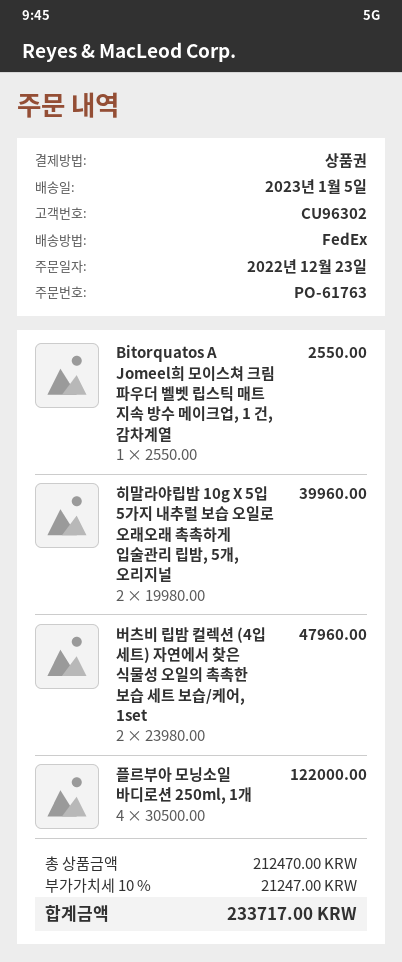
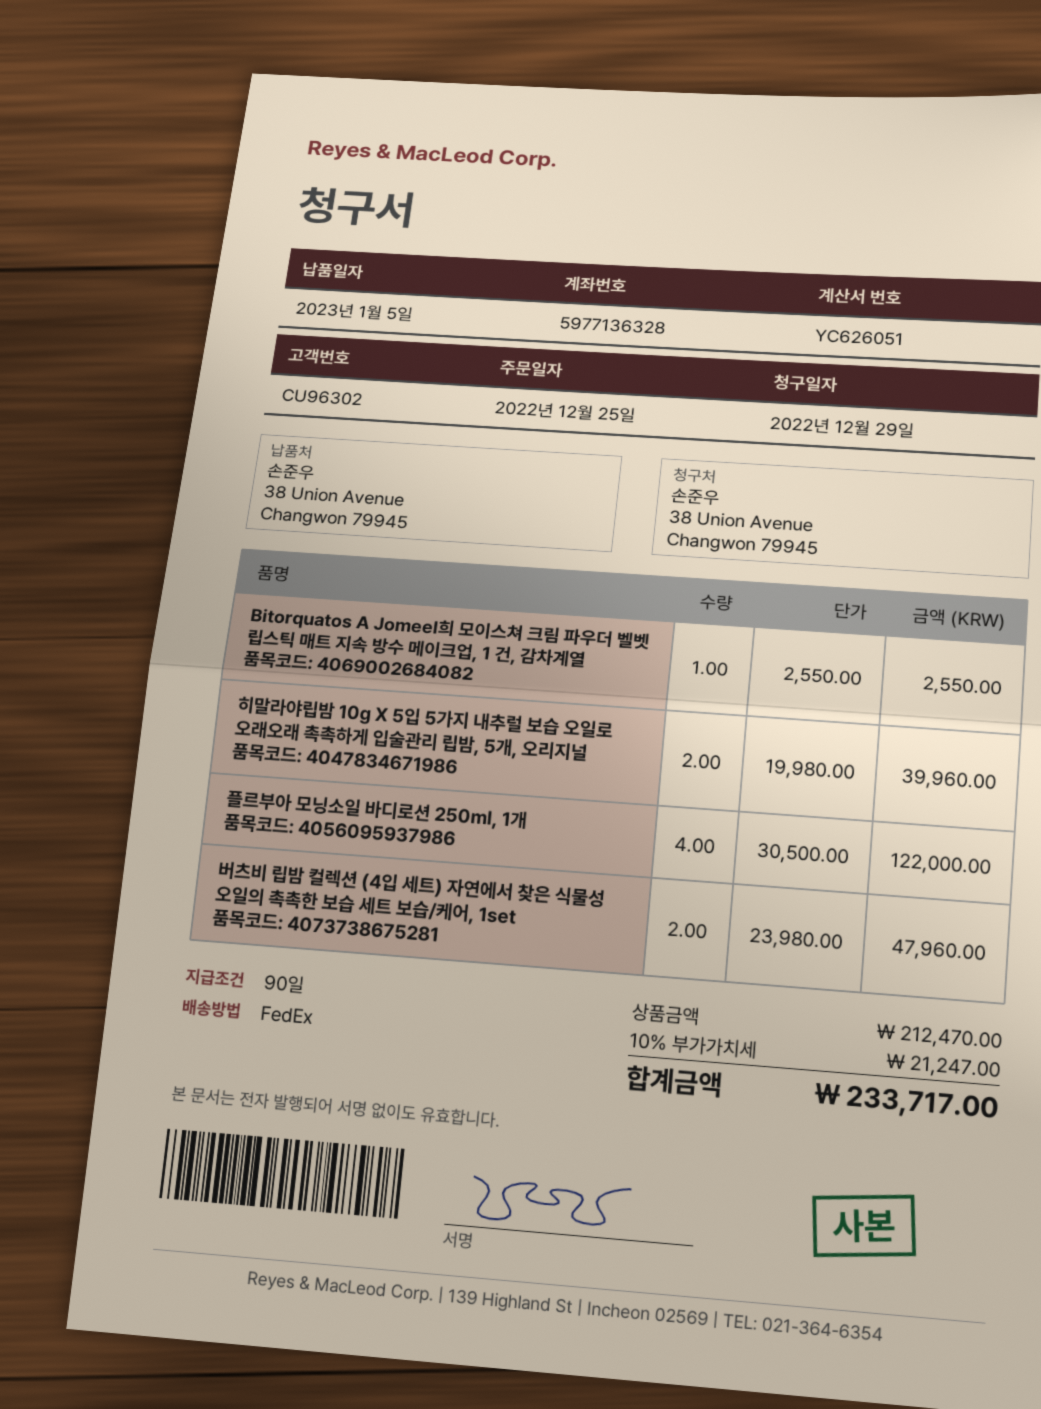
order date: 2022-12-23 -> 2022-12-25

